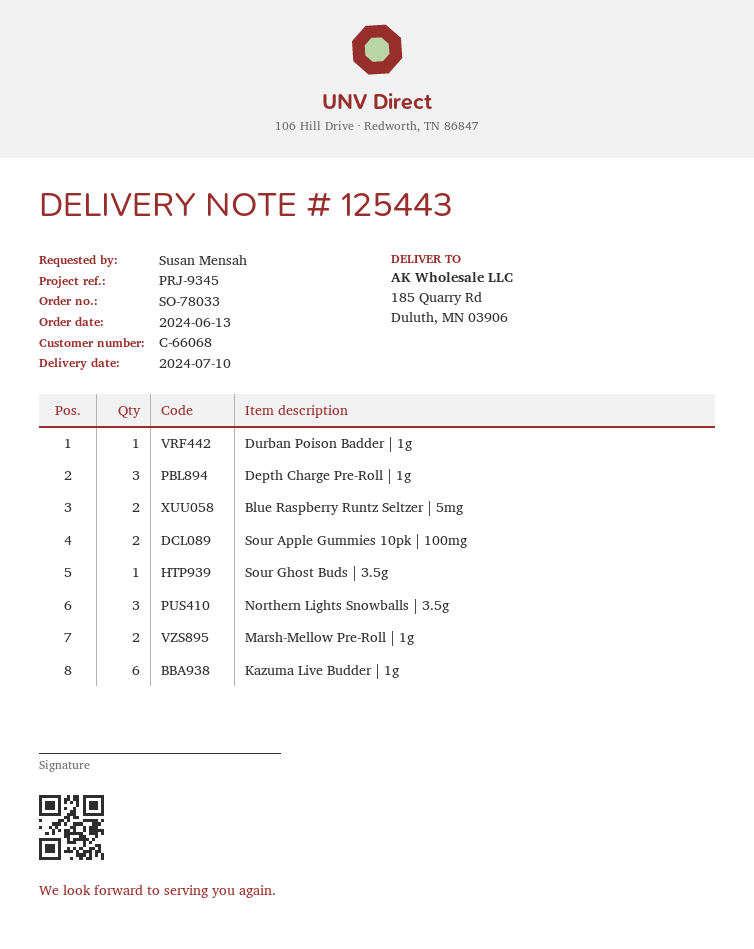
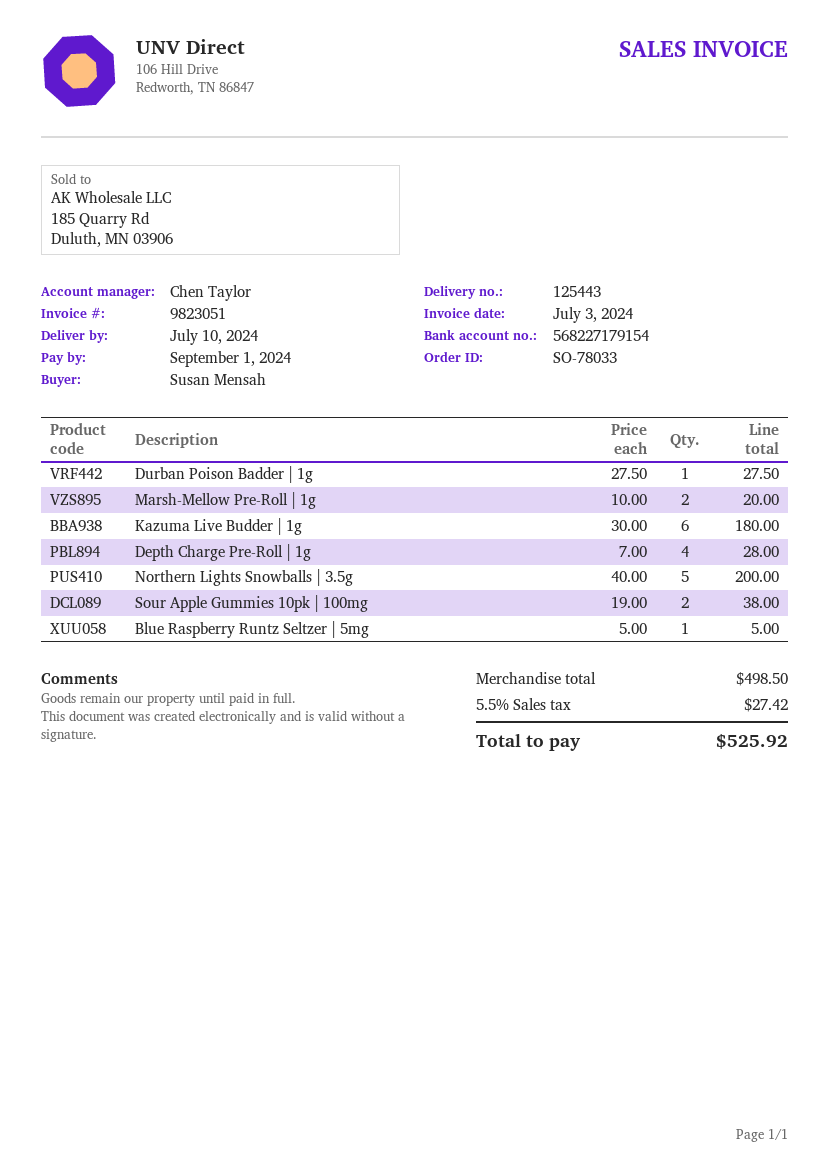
Depth Charge Pre-Roll | 1g: 3 -> 4
Blue Raspberry Runtz Seltzer | 5mg: 2 -> 1
Sour Ghost Buds | 3.5g: 1 -> none
Northern Lights Snowballs | 3.5g: 3 -> 5

